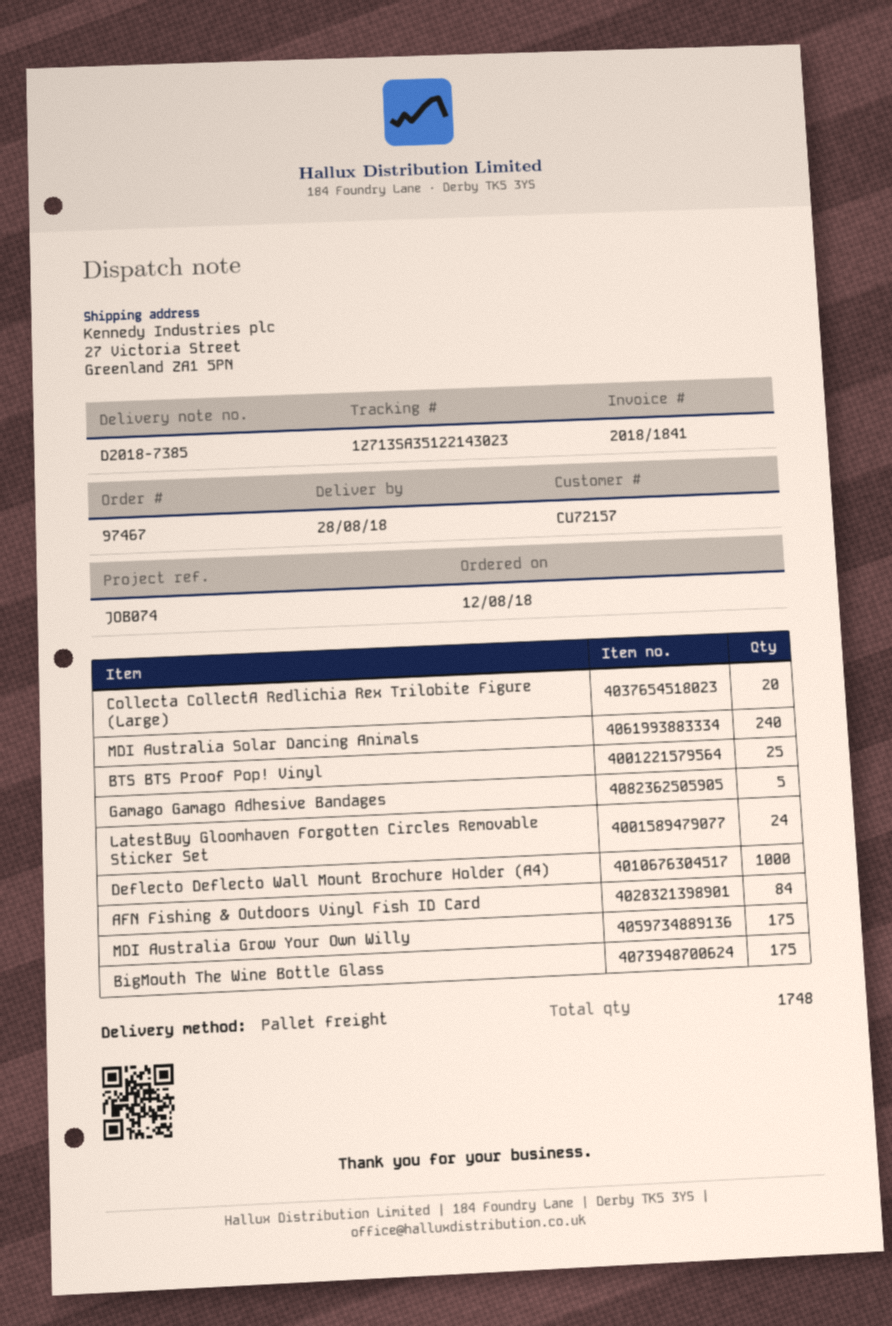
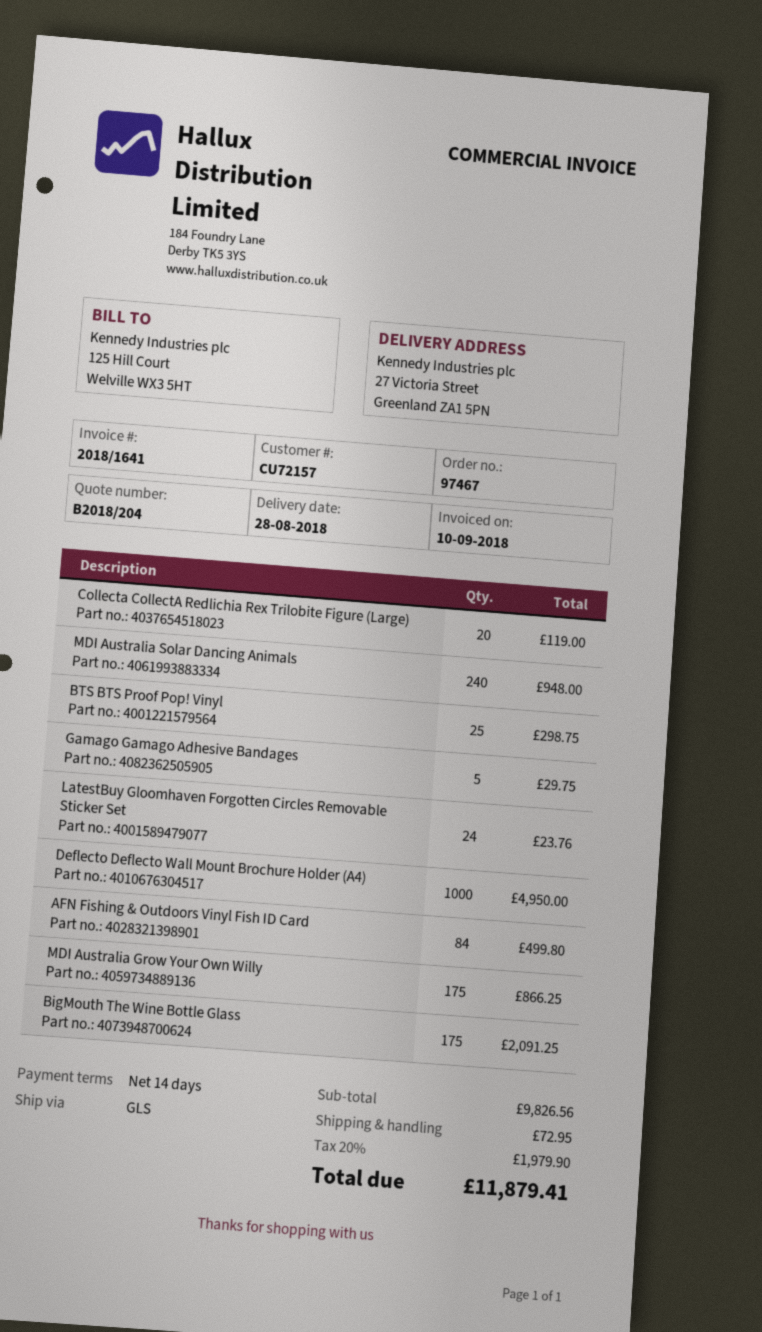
invoice number: 2018/1841 -> 2018/1641
shipping method: pallet freight -> GLS

